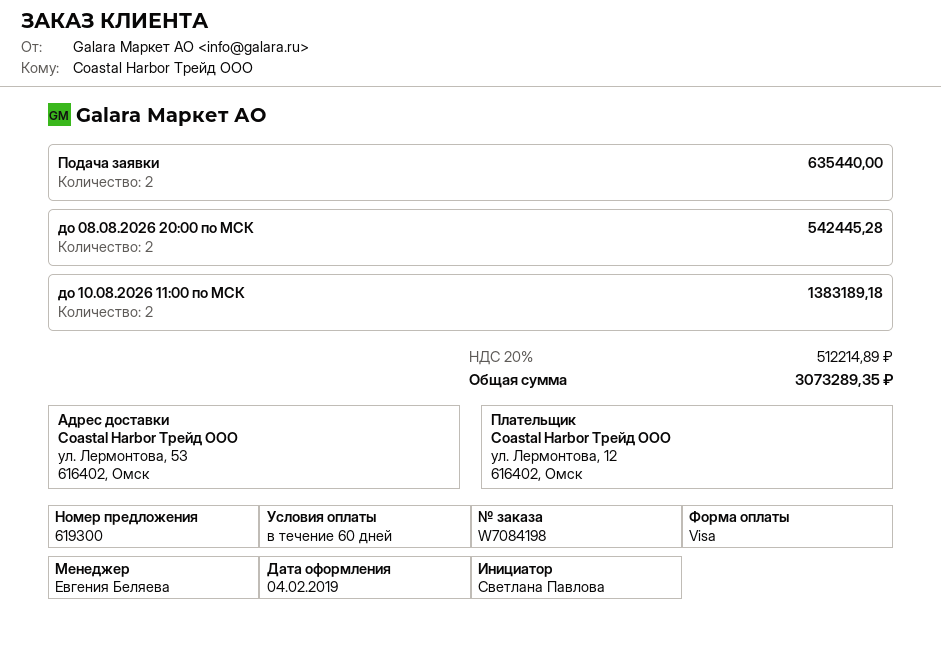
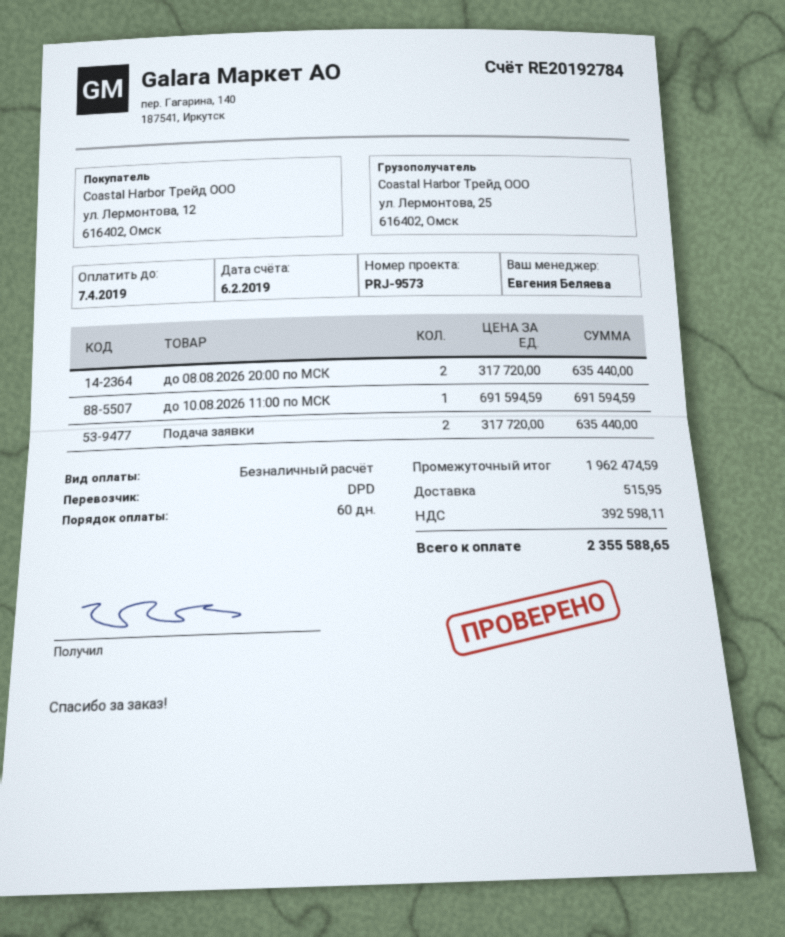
payment method: Visa -> bank transfer
ship to: ул. Лермонтова, 53, 616402, Омск -> ул. Лермонтова, 25, 616402, Омск
до 08.08.2026 20:00 по МСК: 2 for 542445.28 -> 2 for 635440.00
до 10.08.2026 11:00 по МСК: 2 for 1383189.18 -> 1 for 691594.59
shipping: none -> 515.95
tax: 512214.89 -> 392598.11
total: 3073289.35 -> 2355588.65

